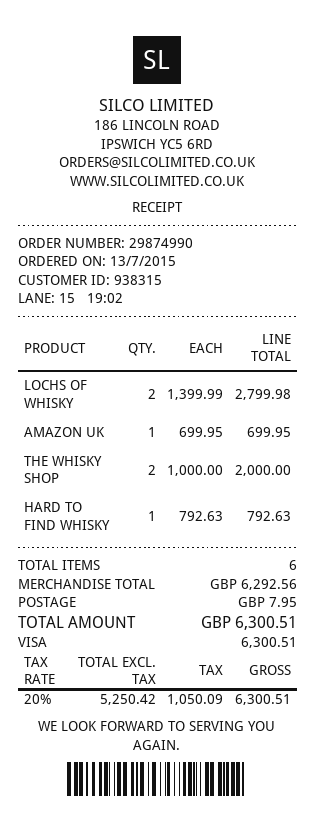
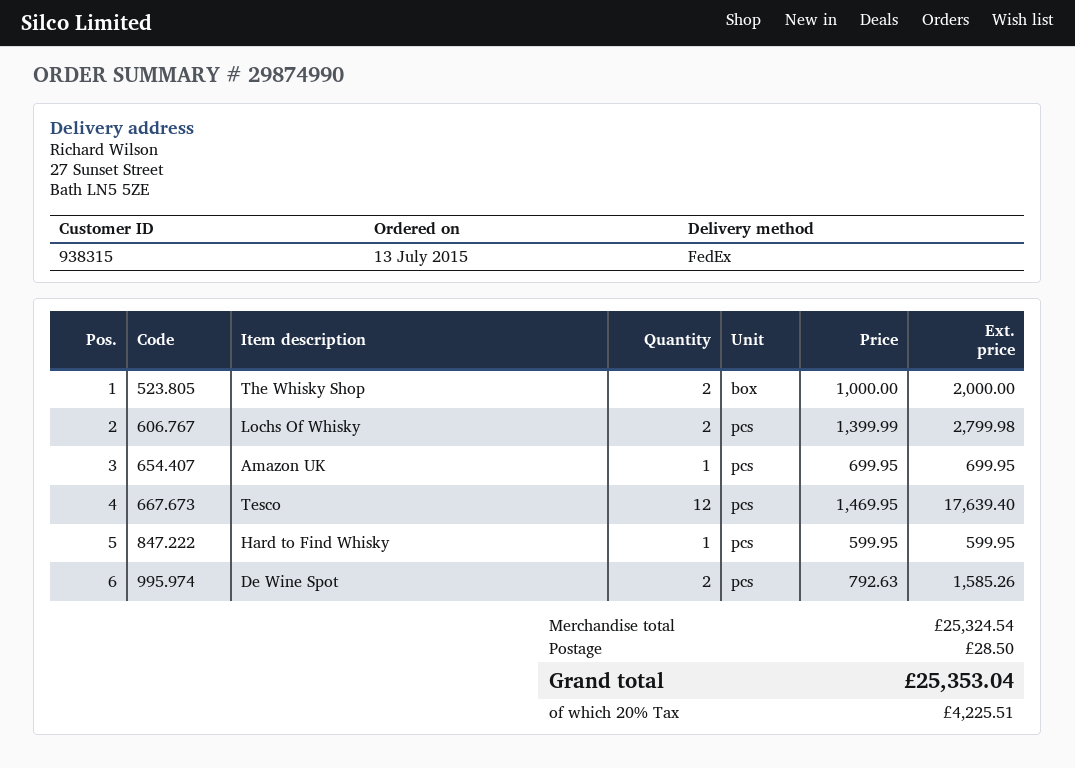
HARD TO FIND WHISKY: 1 x 792.63 = 792.63 -> 1 x 599.95 = 599.95
Tesco: none -> 12 x 1469.95 = 17639.40
De Wine Spot: none -> 2 x 792.63 = 1585.26
subtotal: 6292.56 -> 25324.54
shipping: 7.95 -> 28.50
tax: 20% = 1050.09 -> 20% = 4225.51
total: 6300.51 -> 25353.04

